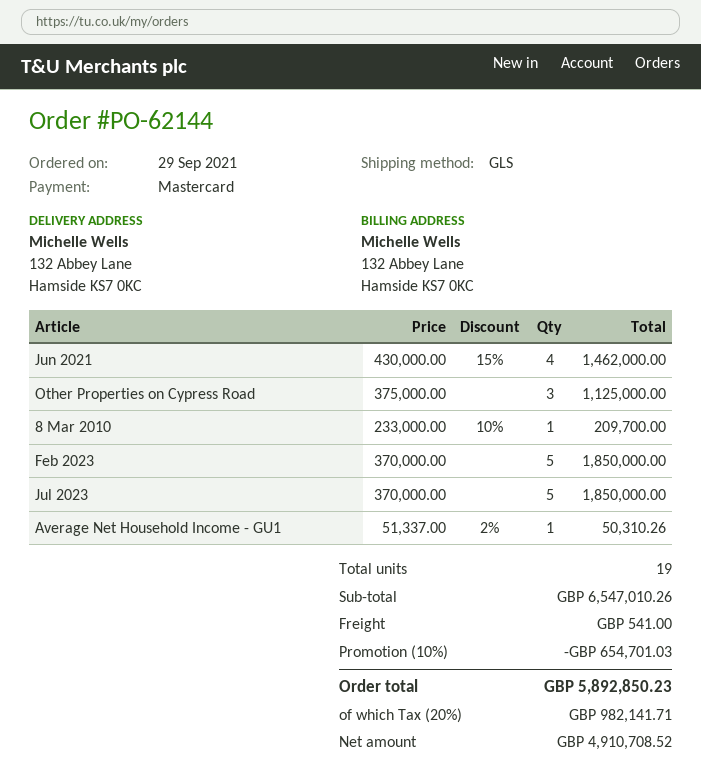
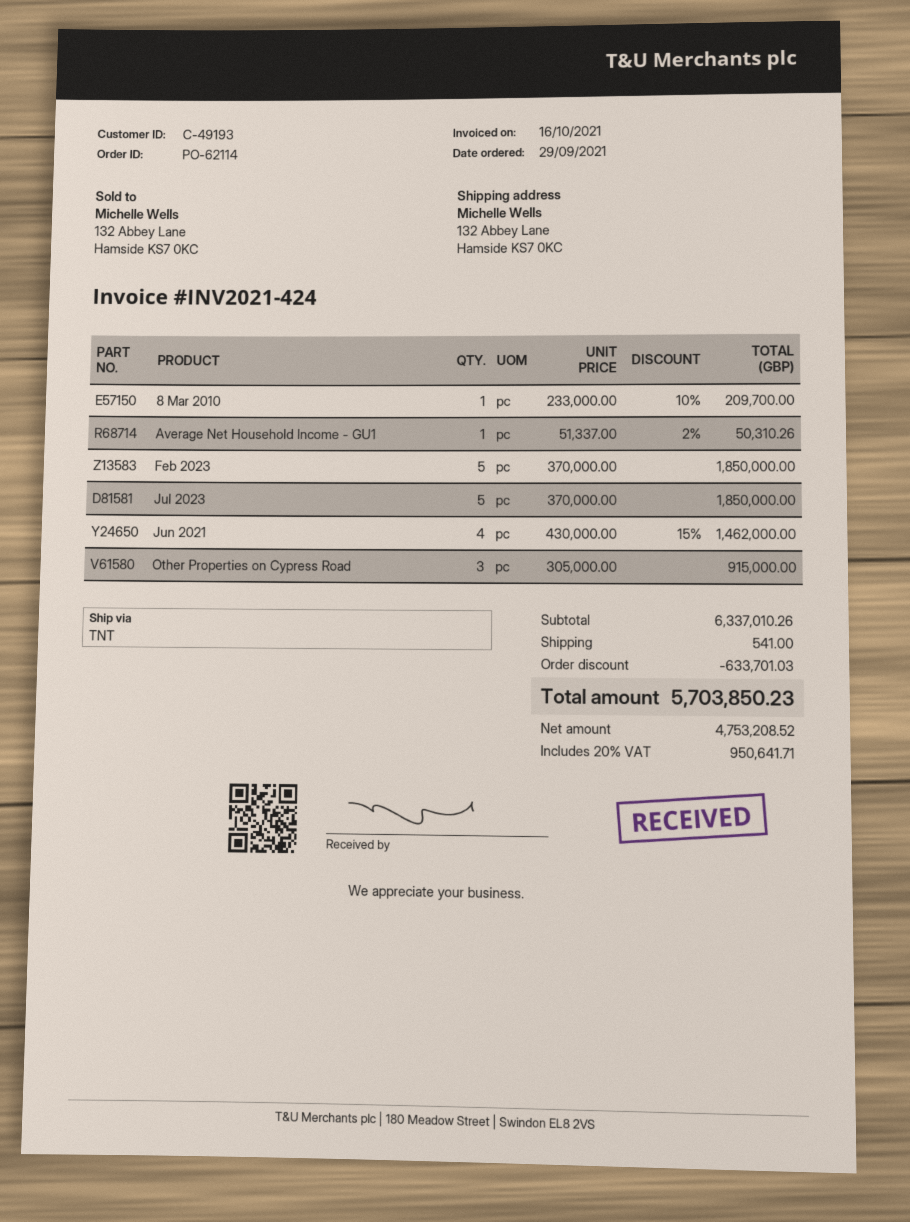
order number: PO-62144 -> PO-62114
shipping method: GLS -> TNT
Other Properties on Cypress Road: 3 x 375000.00 = 1125000.00 -> 3 x 305000.00 = 915000.00
subtotal: 6547010.26 -> 6337010.26
discount: 654701.03 -> 633701.03
net: 4910708.52 -> 4753208.52
tax: 20% = 982141.71 -> 20% = 950641.71
total: 5892850.23 -> 5703850.23

